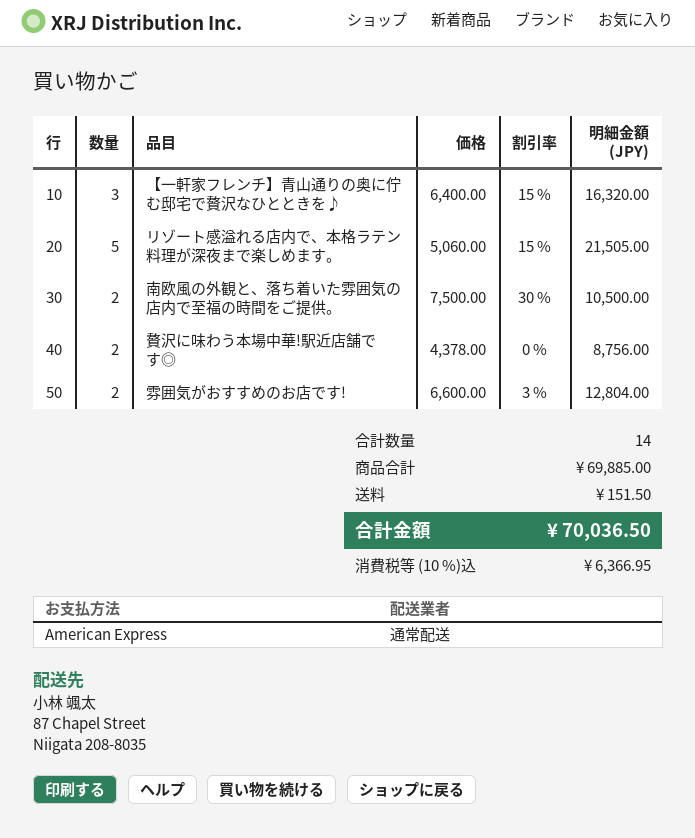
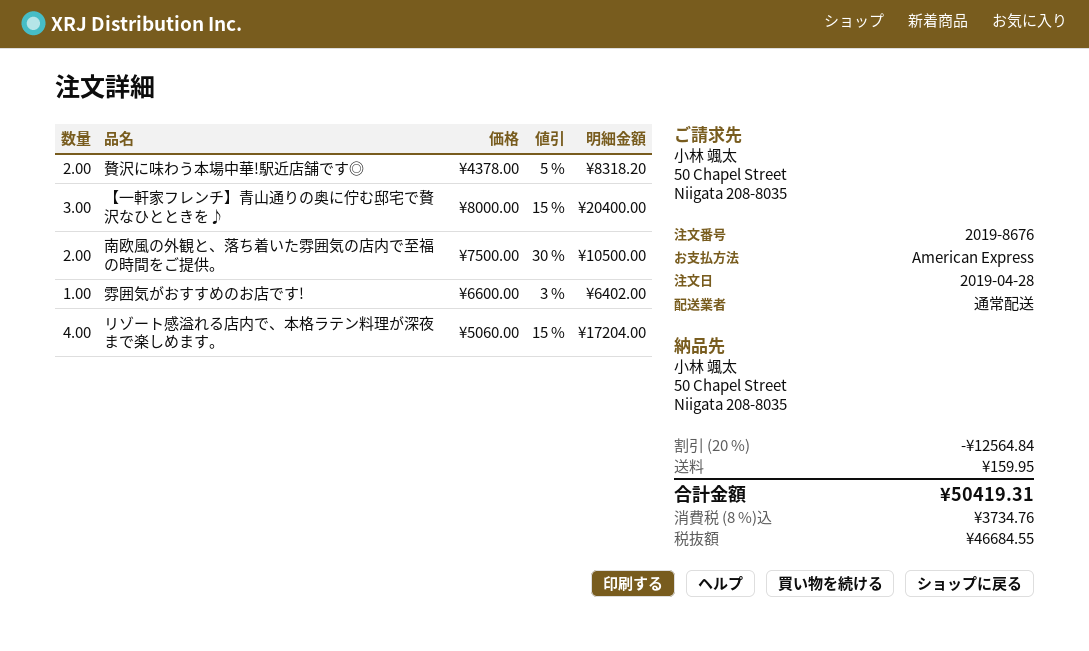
ship to: 87 Chapel Street, Niigata 208-8035 -> 50 Chapel Street, Niigata 208-8035
【一軒家フレンチ】青山通りの奥に佇む邸宅で贅沢なひとときを♪: 3 x 6400.00 - 15% = 16320.00 -> 3 x 8000.00 - 15% = 20400.00
リゾート感溢れる店内で、本格ラテン料理が深夜まで楽しめます。: 5 x 5060.00 - 15% = 21505.00 -> 4 x 5060.00 - 15% = 17204.00
贅沢に味わう本場中華!駅近店舗です◎: 2 x 4378.00 = 8756.00 -> 2 x 4378.00 - 5% = 8318.20
雰囲気がおすすめのお店です!: 2 x 6600.00 - 3% = 12804.00 -> 1 x 6600.00 - 3% = 6402.00
discount: none -> 20% = 12564.84
shipping: 151.50 -> 159.95
tax: 10% = 6366.95 -> 8% = 3734.76
total: 70036.50 -> 50419.31

